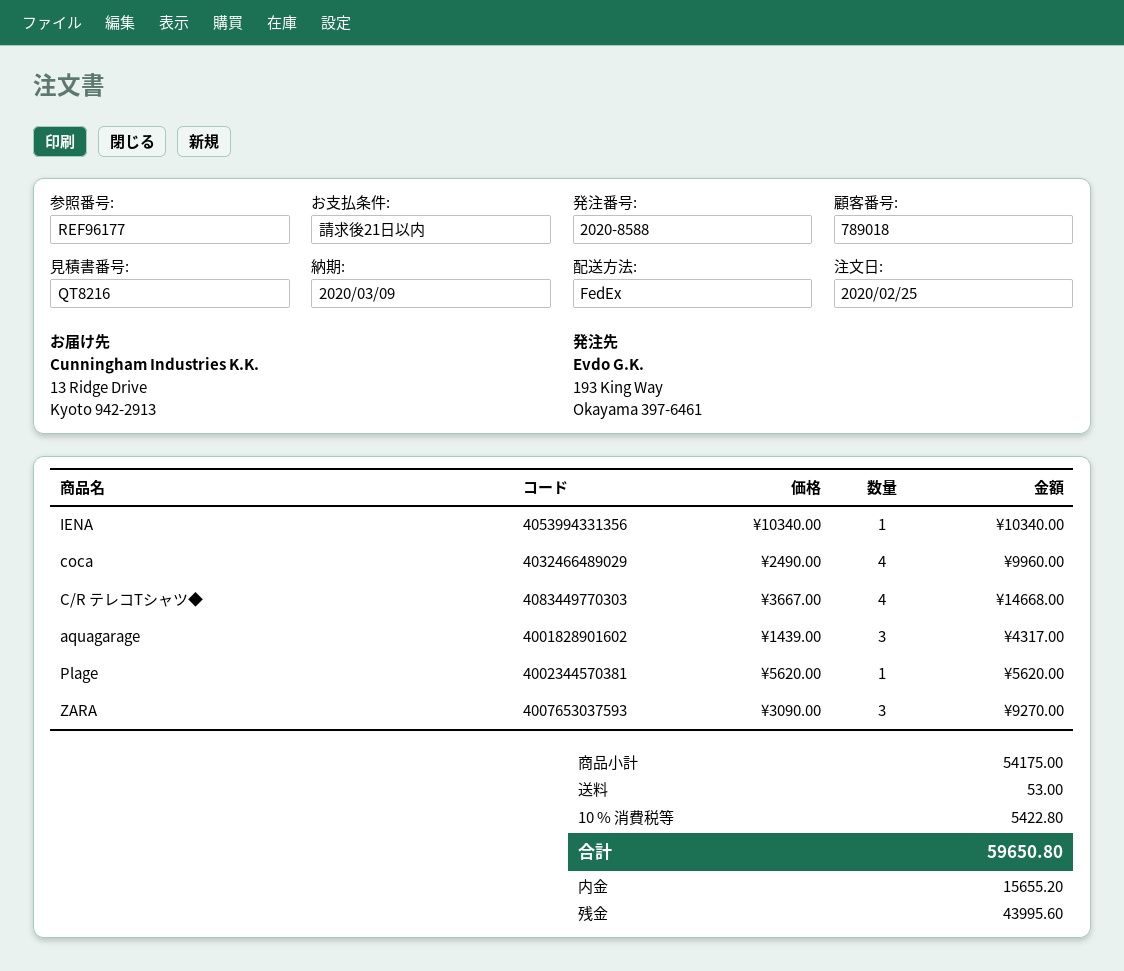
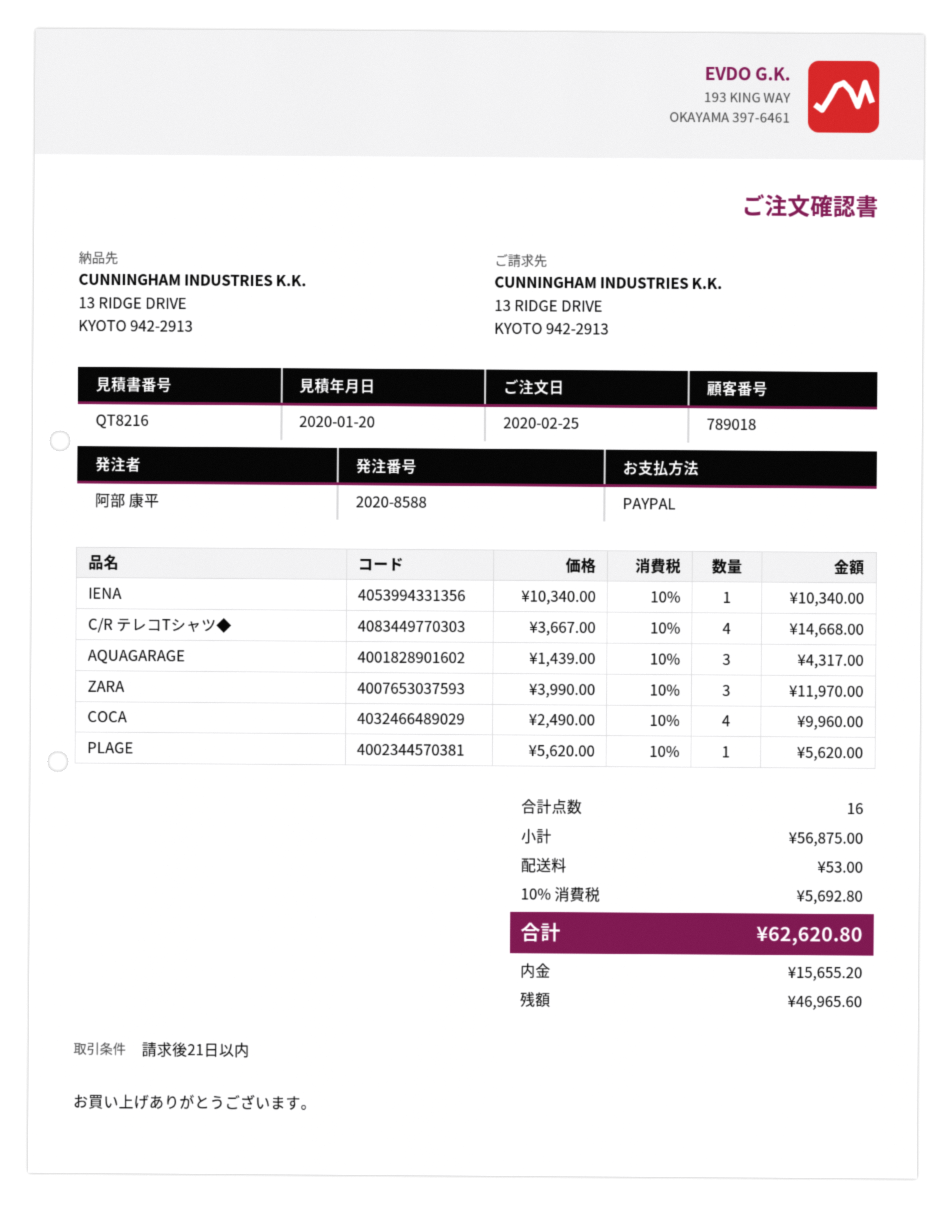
ZARA: 3 x 3090.00 = 9270.00 -> 3 x 3990.00 = 11970.00
subtotal: 54175.00 -> 56875.00
tax: 10% = 5422.80 -> 10% = 5692.80
total: 59650.80 -> 62620.80
balance: 43995.60 -> 46965.60

